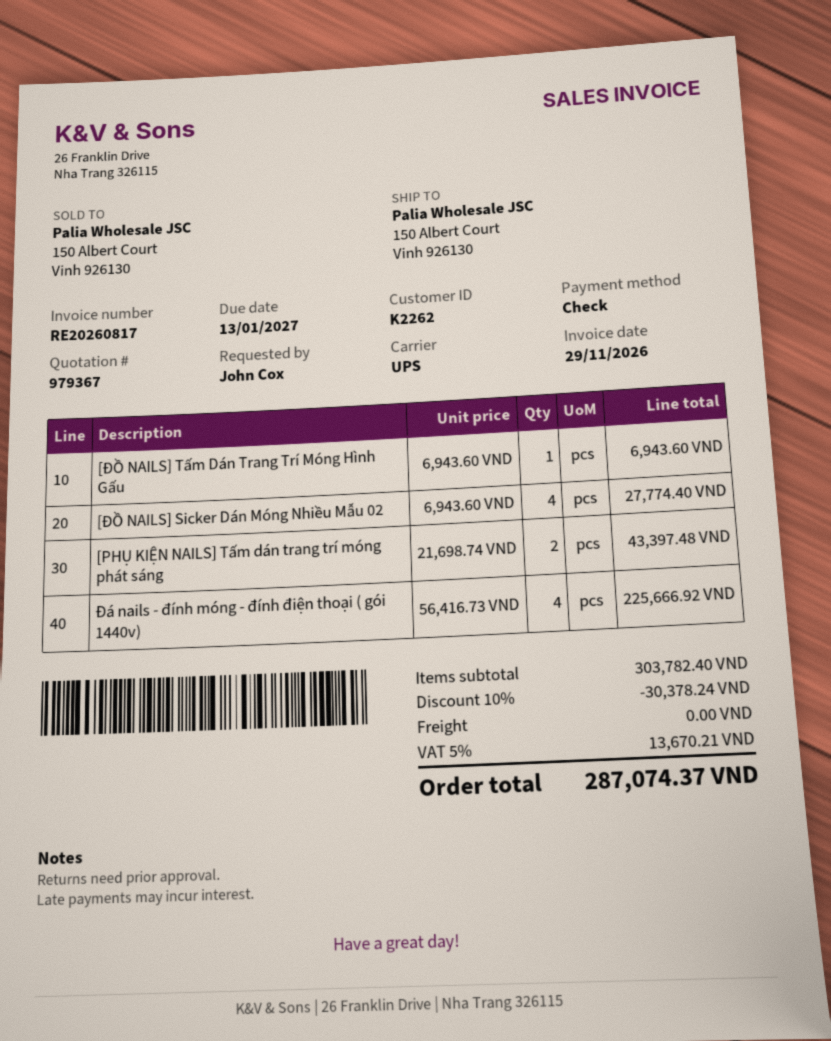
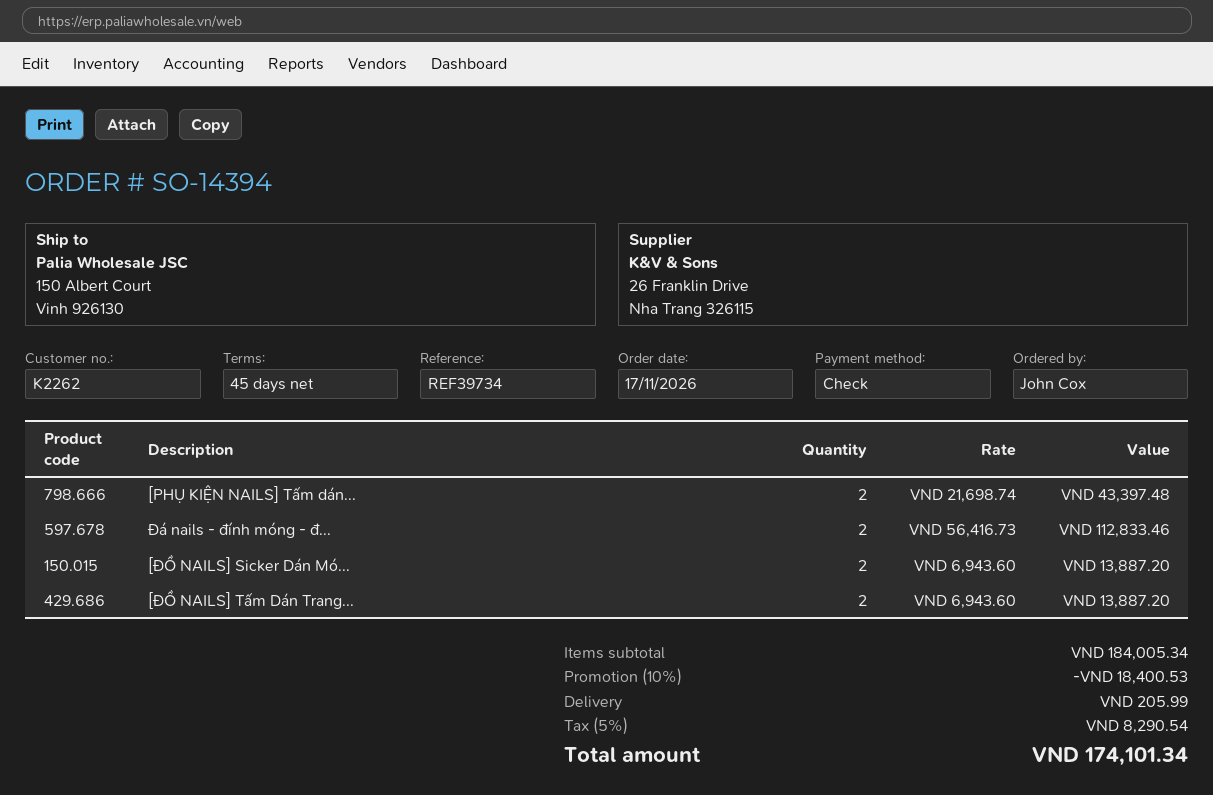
[ĐỒ NAILS] Tấm Dán Trang Trí Móng Hình Gấu: 1 x 6943.60 = 6943.60 -> 2 x 6943.60 = 13887.20
[ĐỒ NAILS] Sicker Dán Móng Nhiều Mẫu 02: 4 x 6943.60 = 27774.40 -> 2 x 6943.60 = 13887.20
Đá nails - đính móng - đính điện thoại ( gói 1440v): 4 x 56416.73 = 225666.92 -> 2 x 56416.73 = 112833.46
subtotal: 303782.40 -> 184005.34
discount: 10% = 30378.24 -> 10% = 18400.53
shipping: 0.00 -> 205.99
tax: 5% = 13670.21 -> 5% = 8290.54
total: 287074.37 -> 174101.34

